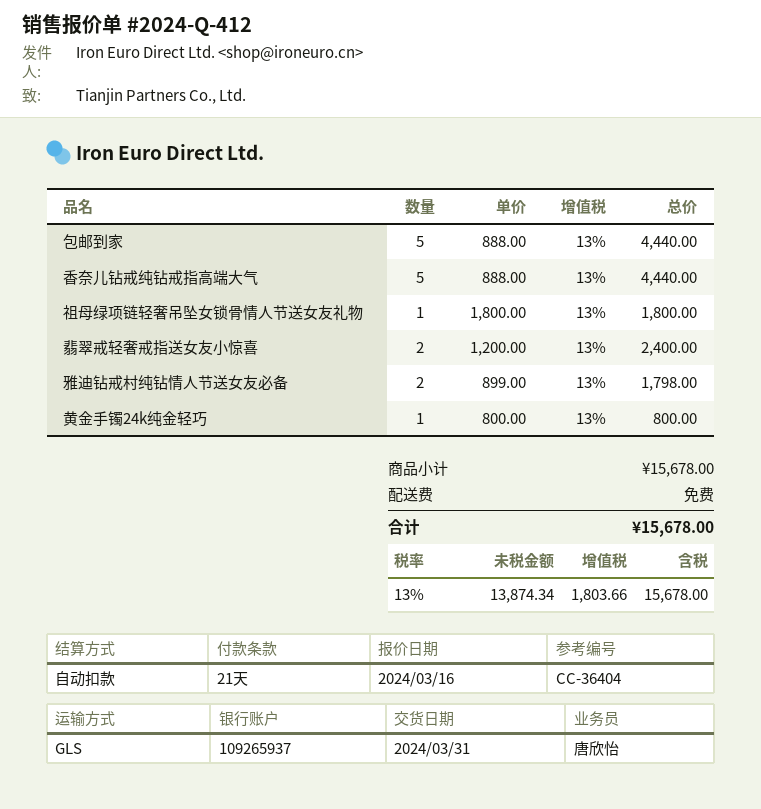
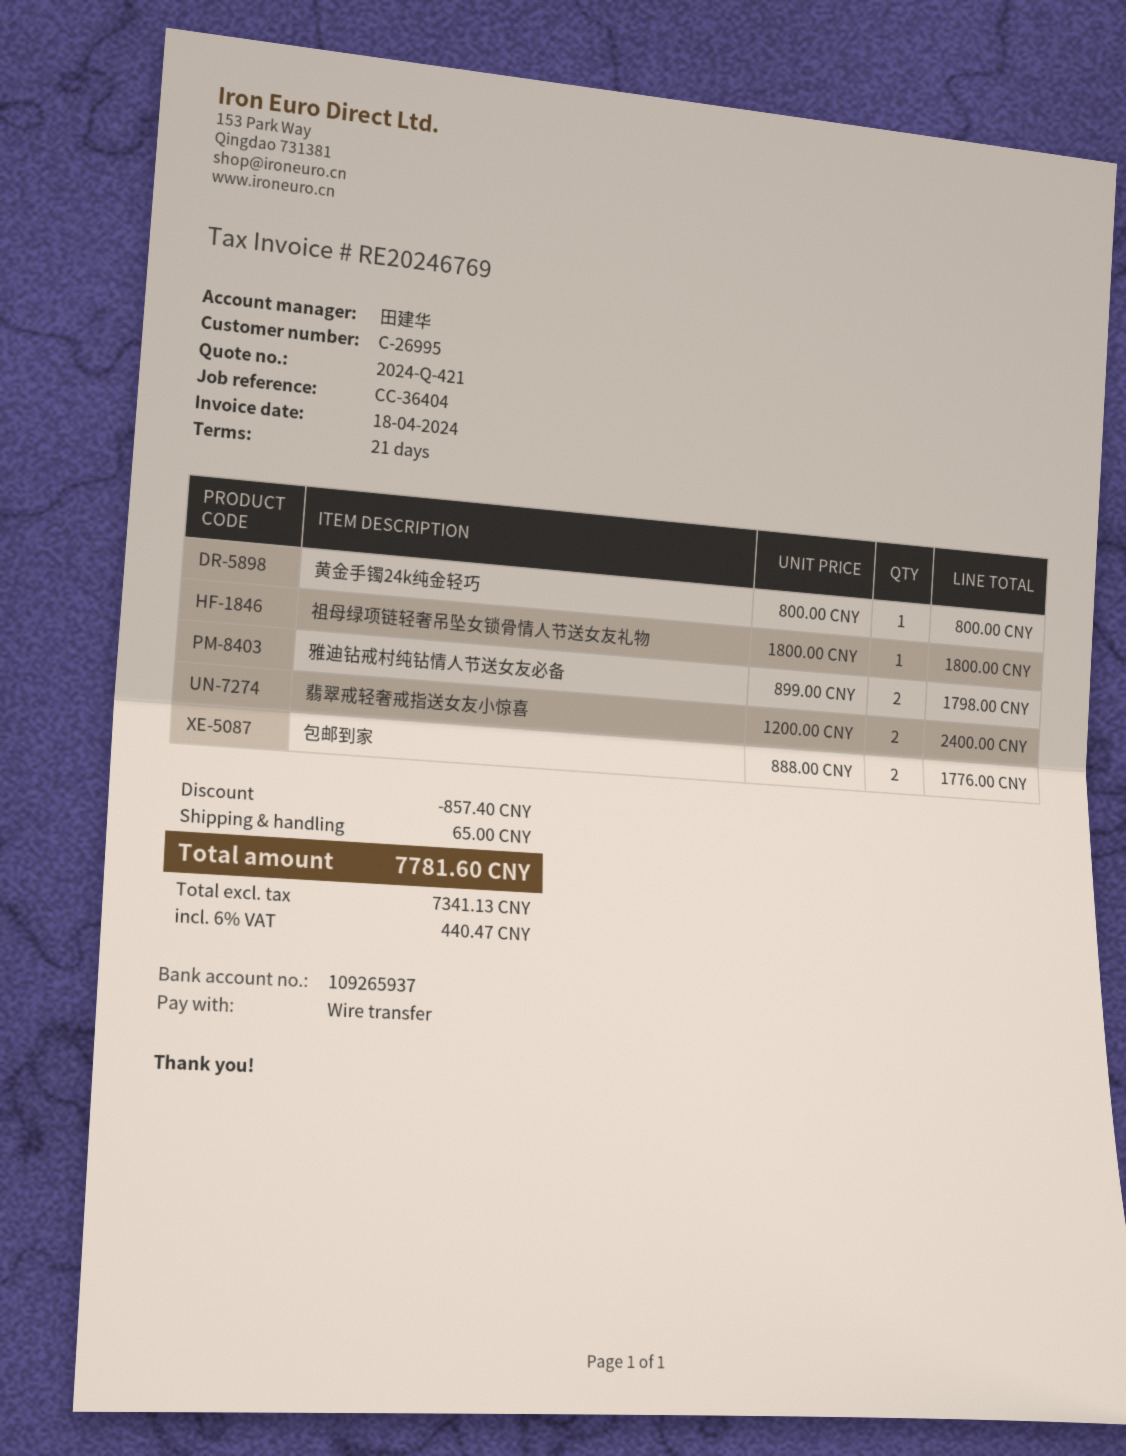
quote number: 2024-Q-412 -> 2024-Q-421
sales rep: 唐欣怡 -> 田建华
payment method: direct debit -> bank transfer
包邮到家: 5 x 888.00 = 4440.00 -> 2 x 888.00 = 1776.00
香奈儿钻戒纯钻戒指高端大气: 5 x 888.00 = 4440.00 -> none
discount: none -> 857.40
shipping: 0.00 -> 65.00
net: 13874.34 -> 7341.13
tax: 13% = 1803.66 -> 6% = 440.47
total: 15678.00 -> 7781.60

